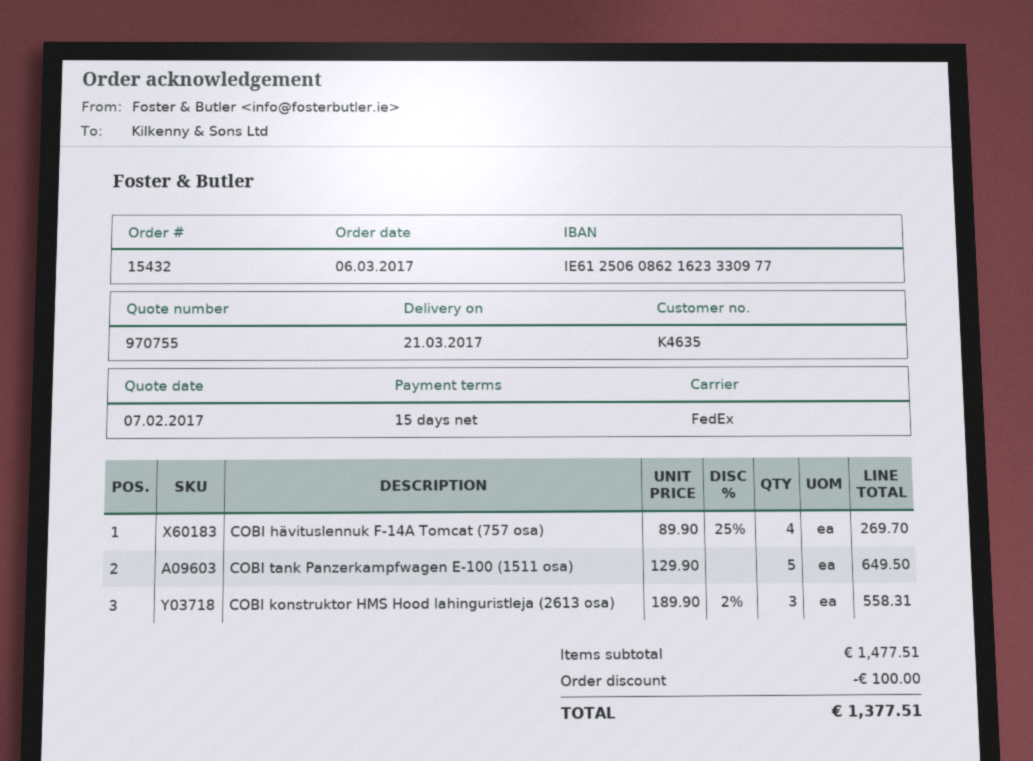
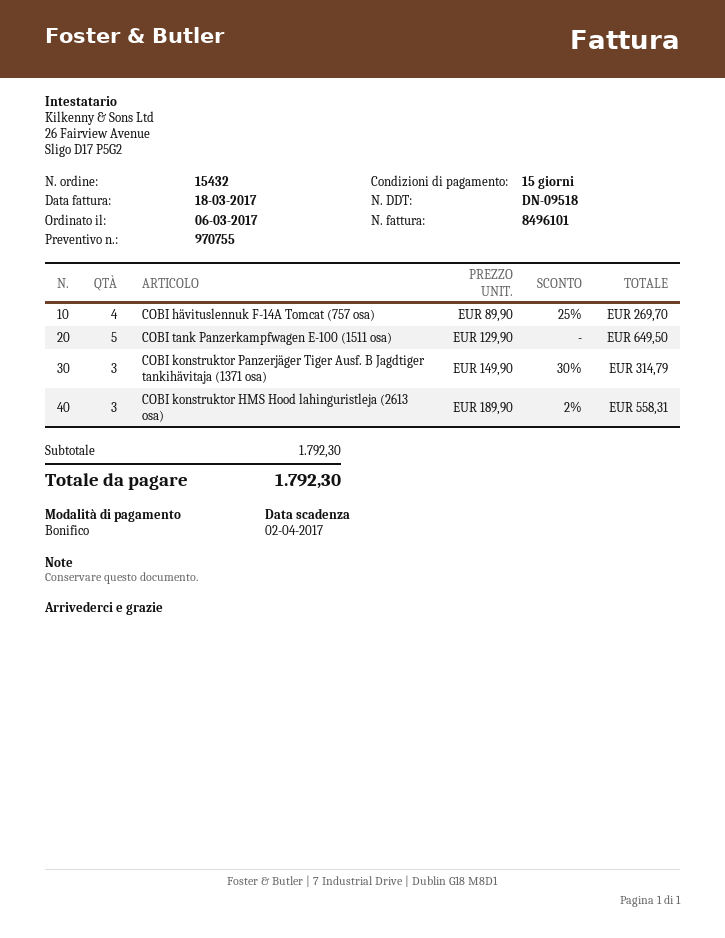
COBI konstruktor Panzerjäger Tiger Ausf. B Jagdtiger tankihävitaja (1371 osa): none -> 3 x 149.90 - 30% = 314.79
subtotal: 1477.51 -> 1792.30
discount: 100.00 -> none
total: 1377.51 -> 1792.30

